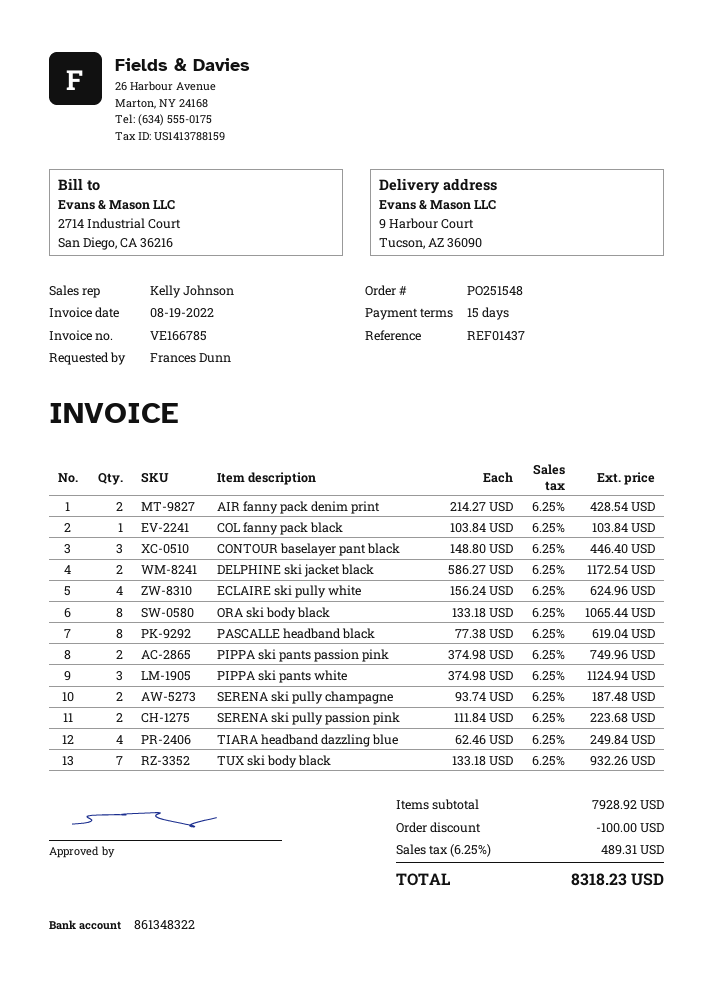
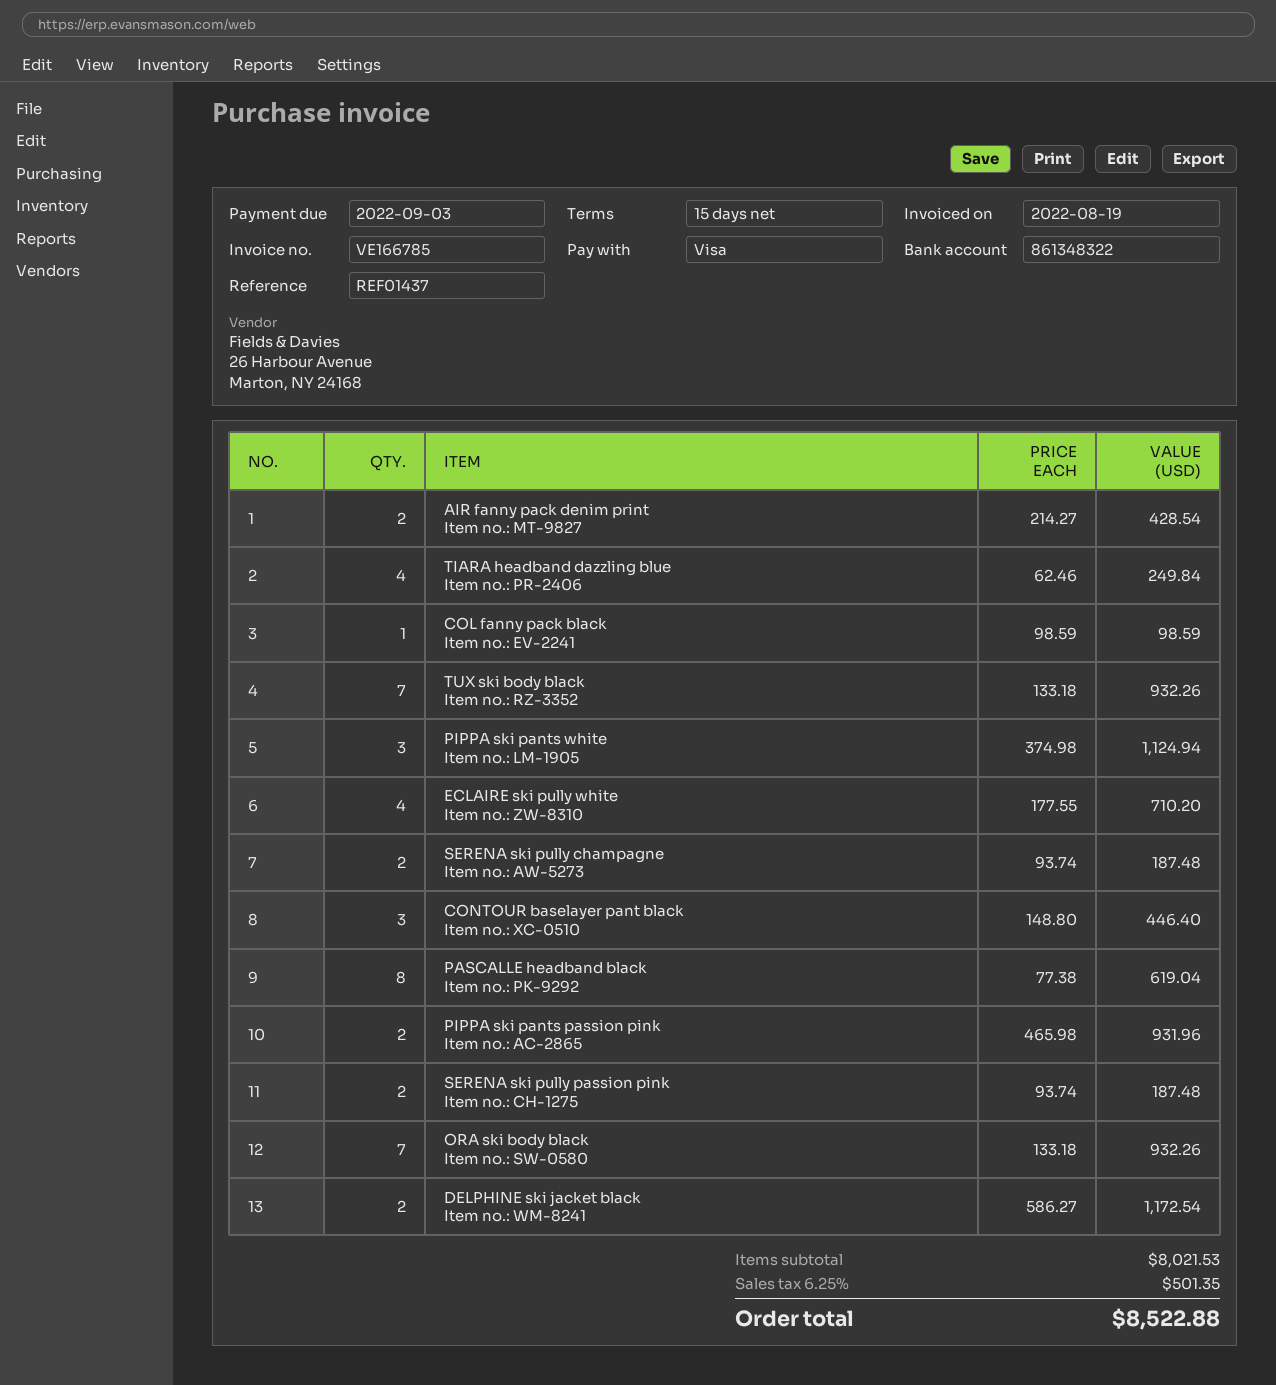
COL fanny pack black: 1 x 103.84 = 103.84 -> 1 x 98.59 = 98.59
ECLAIRE ski pully white: 4 x 156.24 = 624.96 -> 4 x 177.55 = 710.20
ORA ski body black: 8 x 133.18 = 1065.44 -> 7 x 133.18 = 932.26
PIPPA ski pants passion pink: 2 x 374.98 = 749.96 -> 2 x 465.98 = 931.96
SERENA ski pully passion pink: 2 x 111.84 = 223.68 -> 2 x 93.74 = 187.48
subtotal: 7928.92 -> 8021.53
discount: 100.00 -> none
tax: 6.25% = 489.31 -> 6.25% = 501.35
total: 8318.23 -> 8522.88

